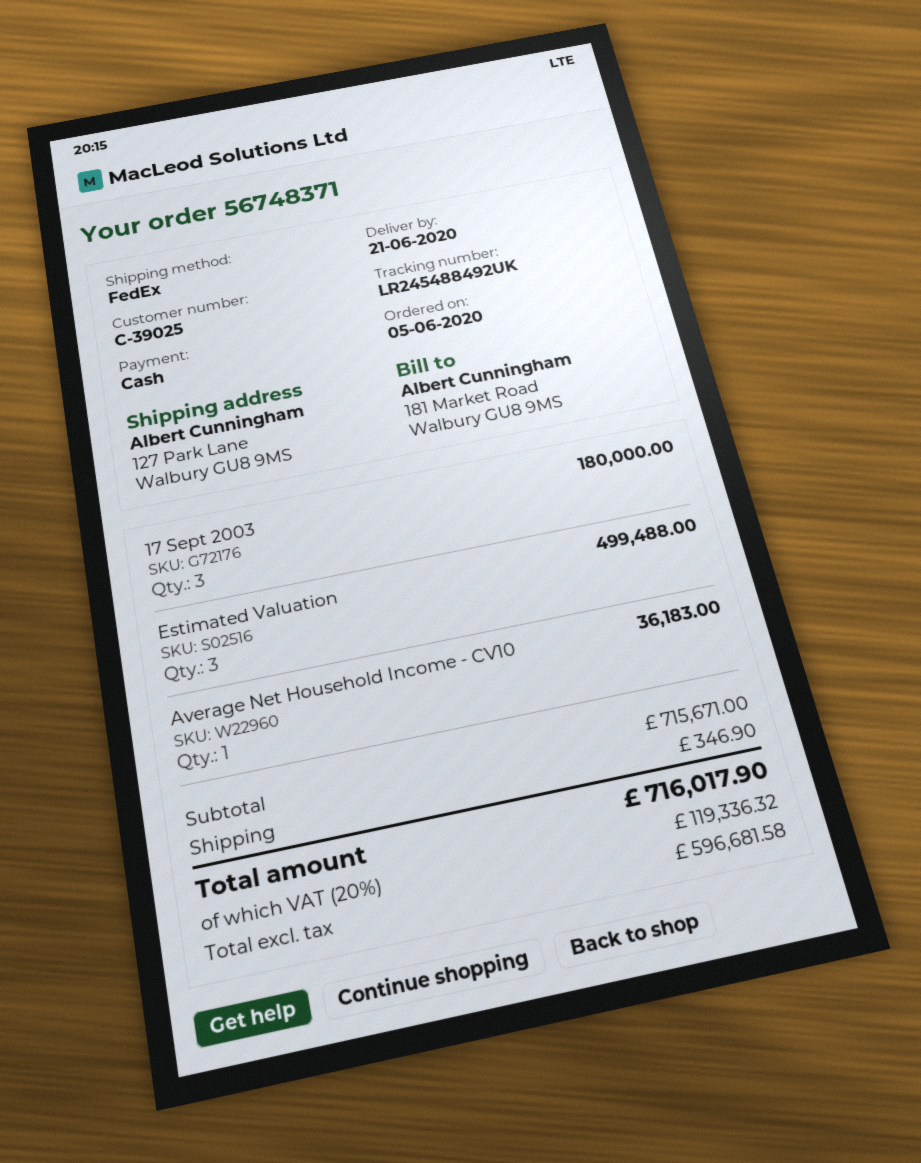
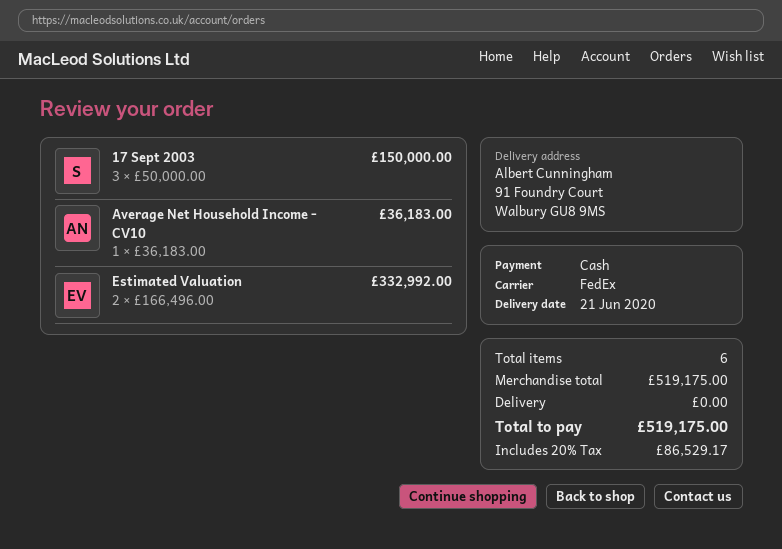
ship to: 127 Park Lane, Walbury GU8 9MS -> 91 Foundry Court, Walbury GU8 9MS
17 Sept 2003: 3 for 180000.00 -> 3 for 150000.00
Estimated Valuation: 3 for 499488.00 -> 2 for 332992.00
subtotal: 715671.00 -> 519175.00
shipping: 346.90 -> 0.00
tax: 20% = 119336.32 -> 20% = 86529.17
total: 716017.90 -> 519175.00

